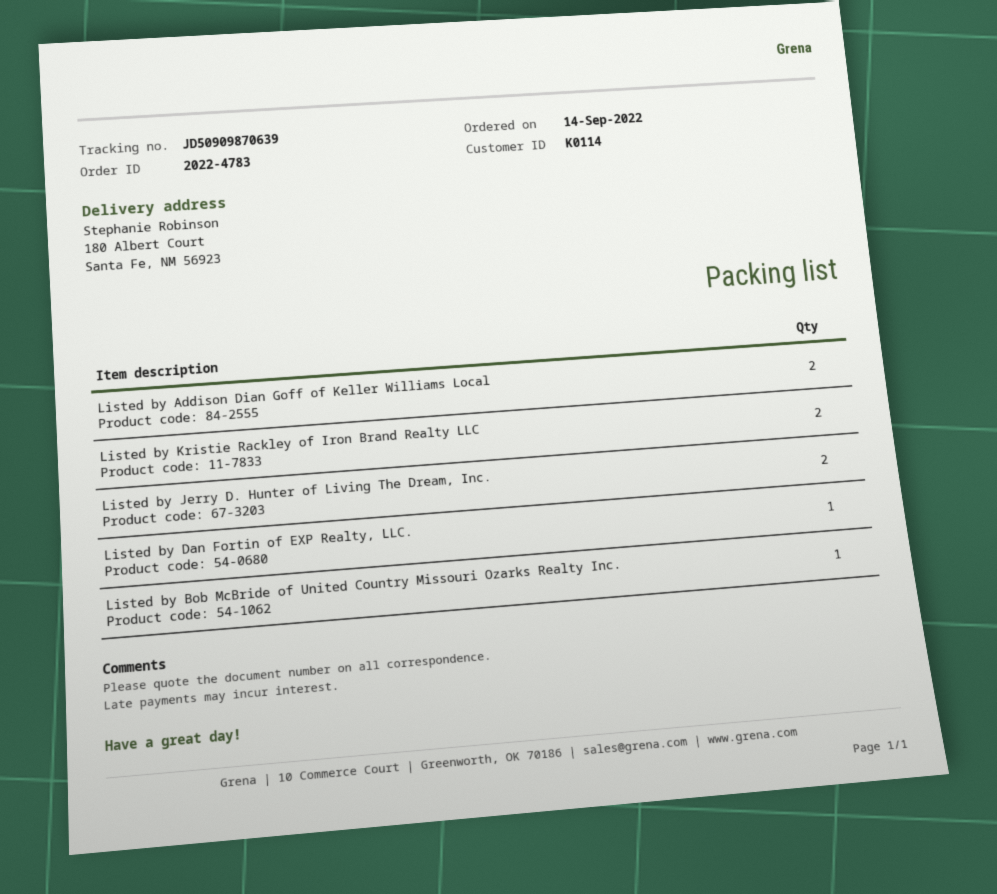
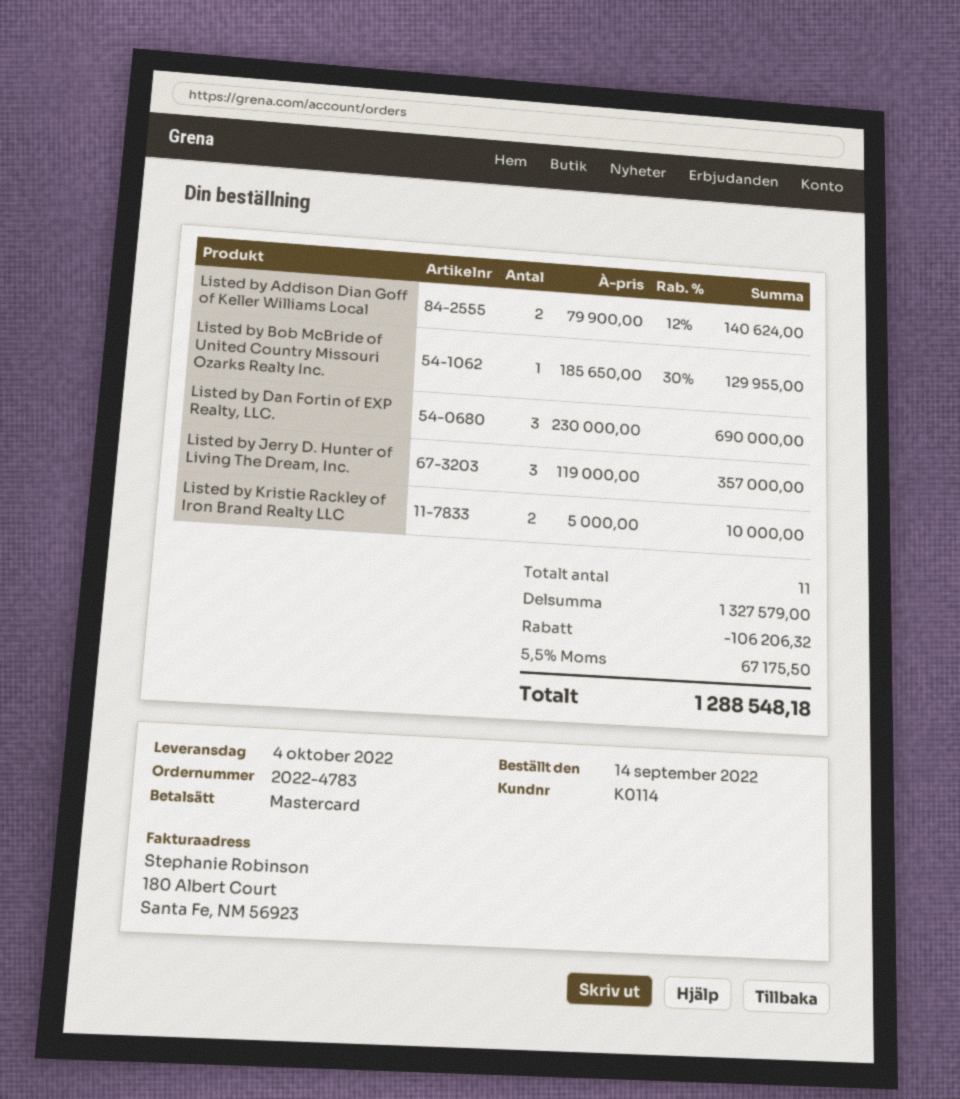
Listed by Jerry D. Hunter of Living The Dream, Inc.: 2 -> 3
Listed by Dan Fortin of EXP Realty, LLC.: 1 -> 3

